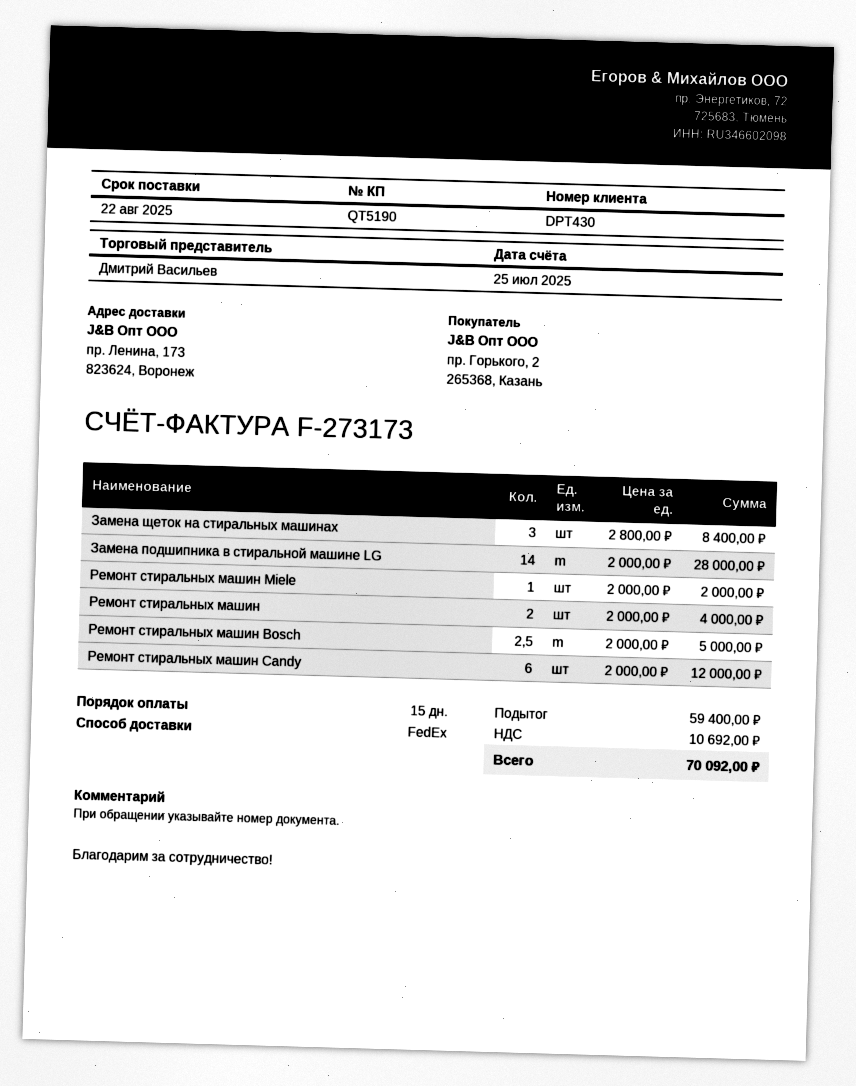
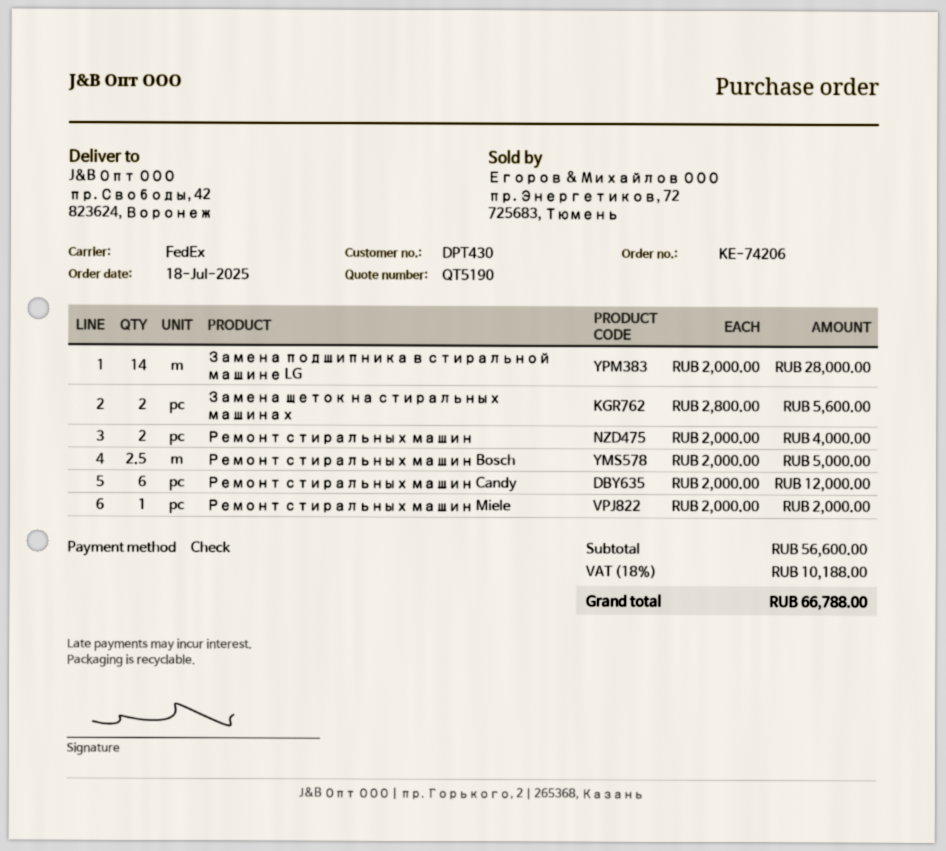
ship to: пр. Ленина, 173, 823624, Воронеж -> пр. Свободы, 42, 823624, Воронеж
Замена щеток на стиральных машинах: 3 x 2800.00 = 8400.00 -> 2 x 2800.00 = 5600.00
subtotal: 59400.00 -> 56600.00
tax: 10692.00 -> 10188.00
total: 70092.00 -> 66788.00

